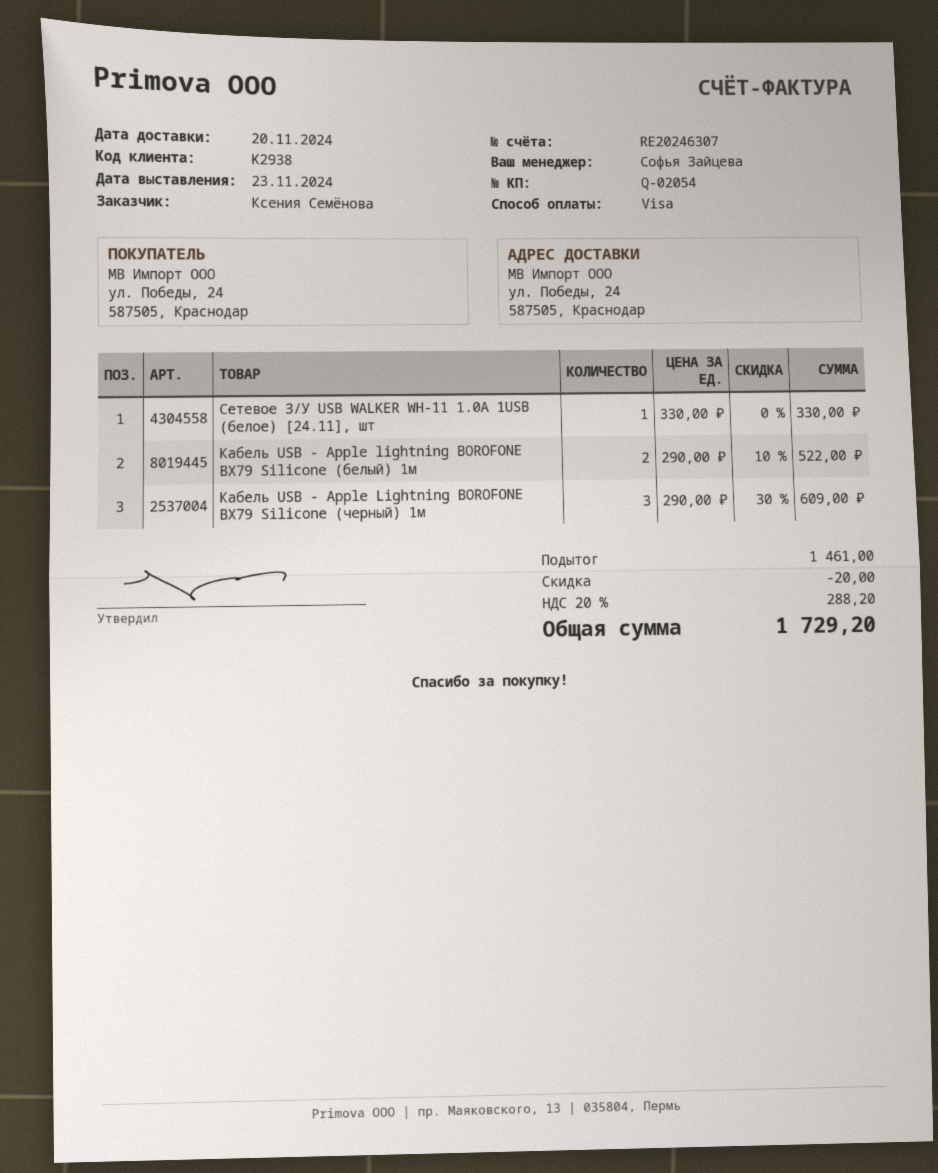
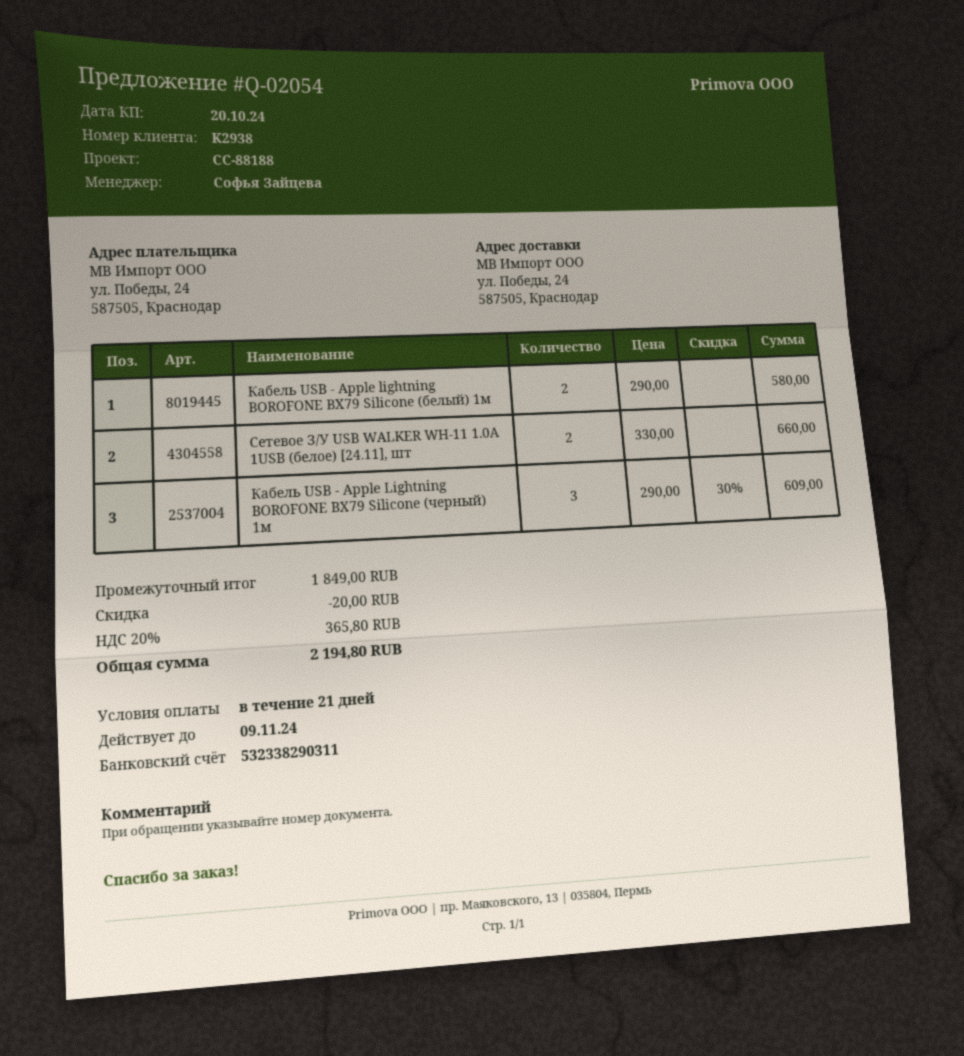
Сетевое З/У USB WALKER WH-11 1.0А 1USB (белое) [24.11], шт: 1 x 330.00 = 330.00 -> 2 x 330.00 = 660.00
Кабель USB - Apple lightning BOROFONE BX79 Silicone (белый) 1м: 2 x 290.00 - 10% = 522.00 -> 2 x 290.00 = 580.00
subtotal: 1461.00 -> 1849.00
tax: 20% = 288.20 -> 20% = 365.80
total: 1729.20 -> 2194.80

